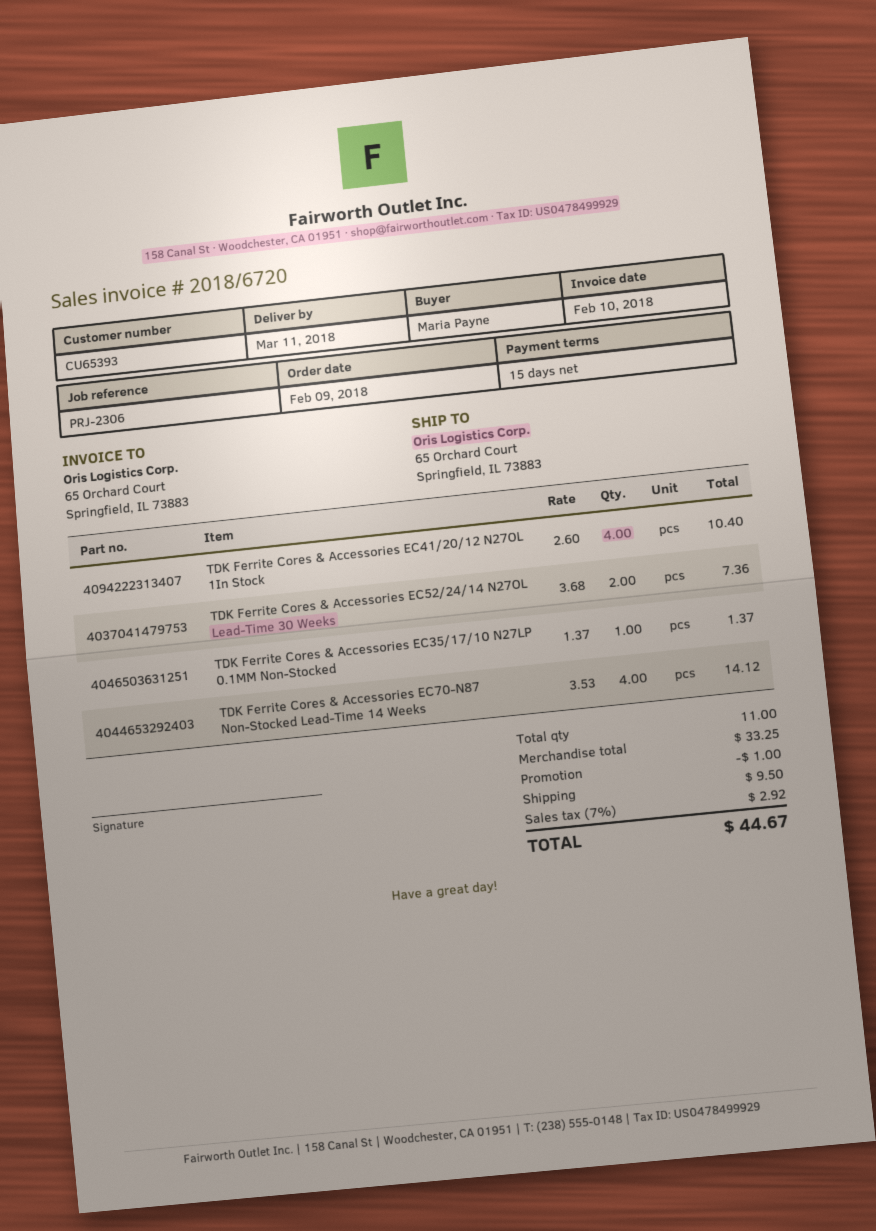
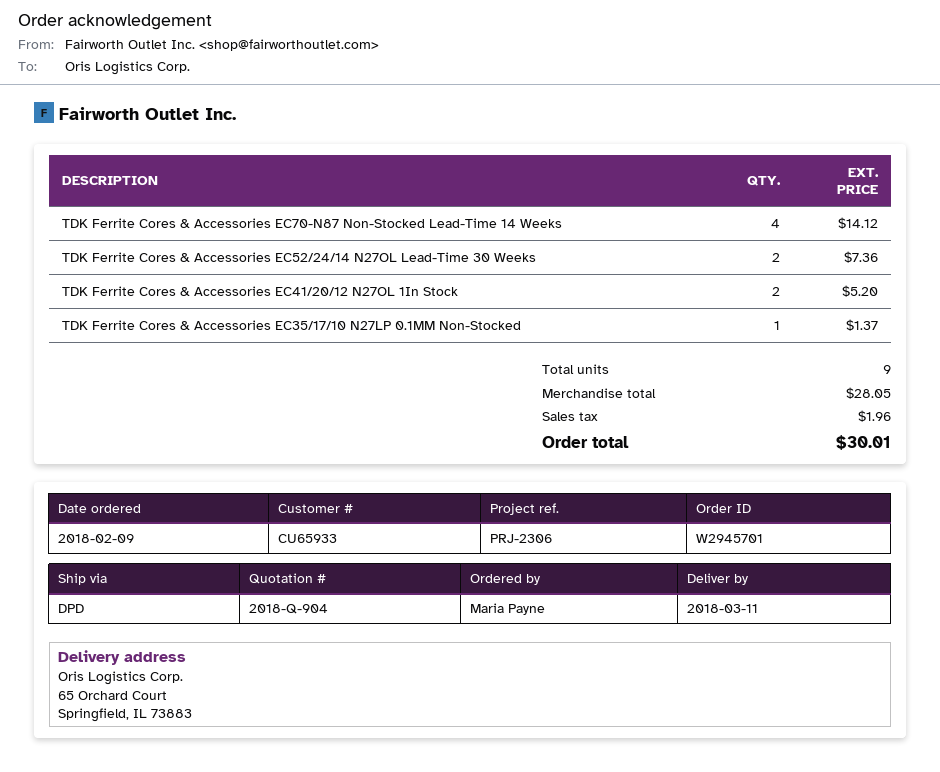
customer number: CU65393 -> CU65933
TDK Ferrite Cores & Accessories EC41/20/12 N27OL 1In Stock: 4 for 10.40 -> 2 for 5.20
total quantity: 11 -> 9
subtotal: 33.25 -> 28.05
discount: 1.00 -> none
shipping: 9.50 -> none
tax: 2.92 -> 1.96
total: 44.67 -> 30.01

